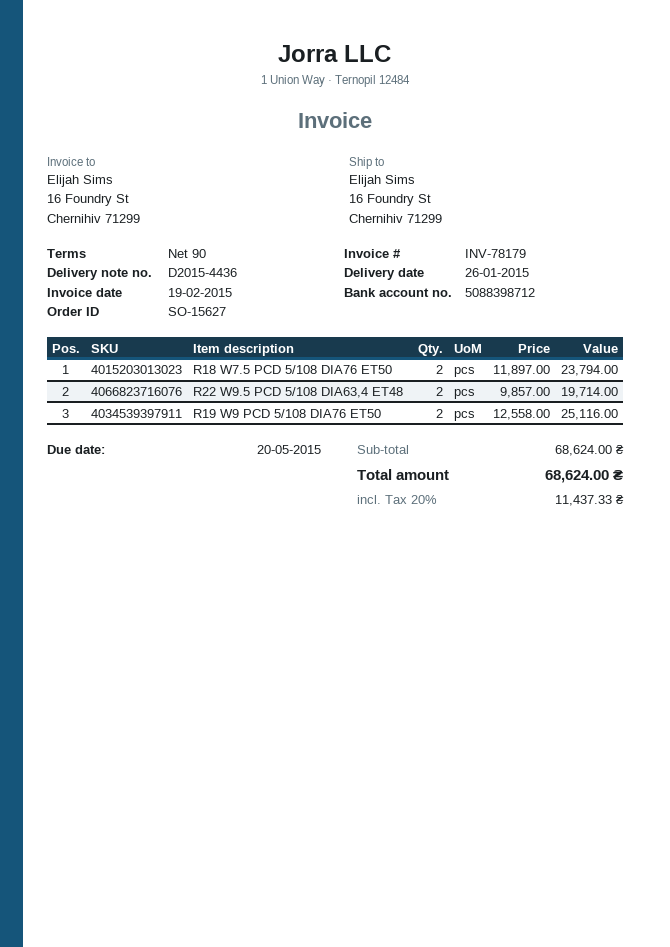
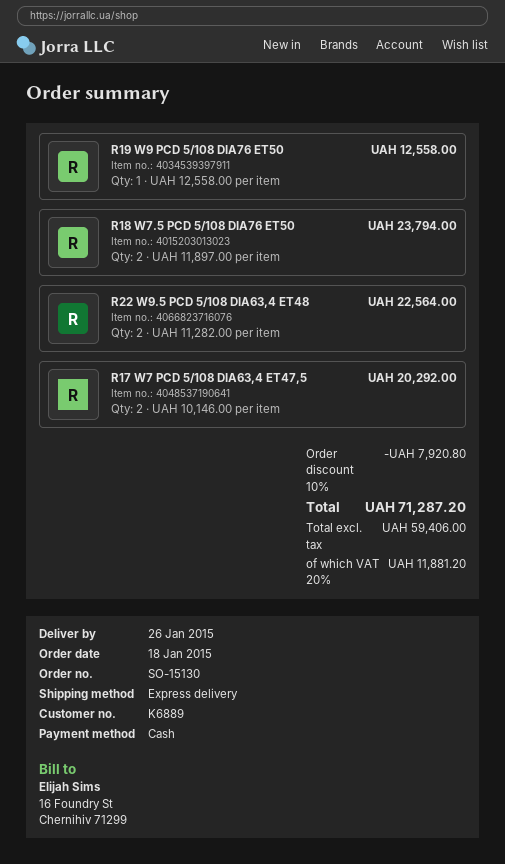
order number: SO-15627 -> SO-15130
R22 W9.5 PCD 5/108 DIA63,4 ET48: 2 x 9857.00 = 19714.00 -> 2 x 11282.00 = 22564.00
R19 W9 PCD 5/108 DIA76 ET50: 2 x 12558.00 = 25116.00 -> 1 x 12558.00 = 12558.00
R17 W7 PCD 5/108 DIA63,4 ET47,5: none -> 2 x 10146.00 = 20292.00
discount: none -> 10% = 7920.80
tax: 20% = 11437.33 -> 20% = 11881.20
total: 68624.00 -> 71287.20

